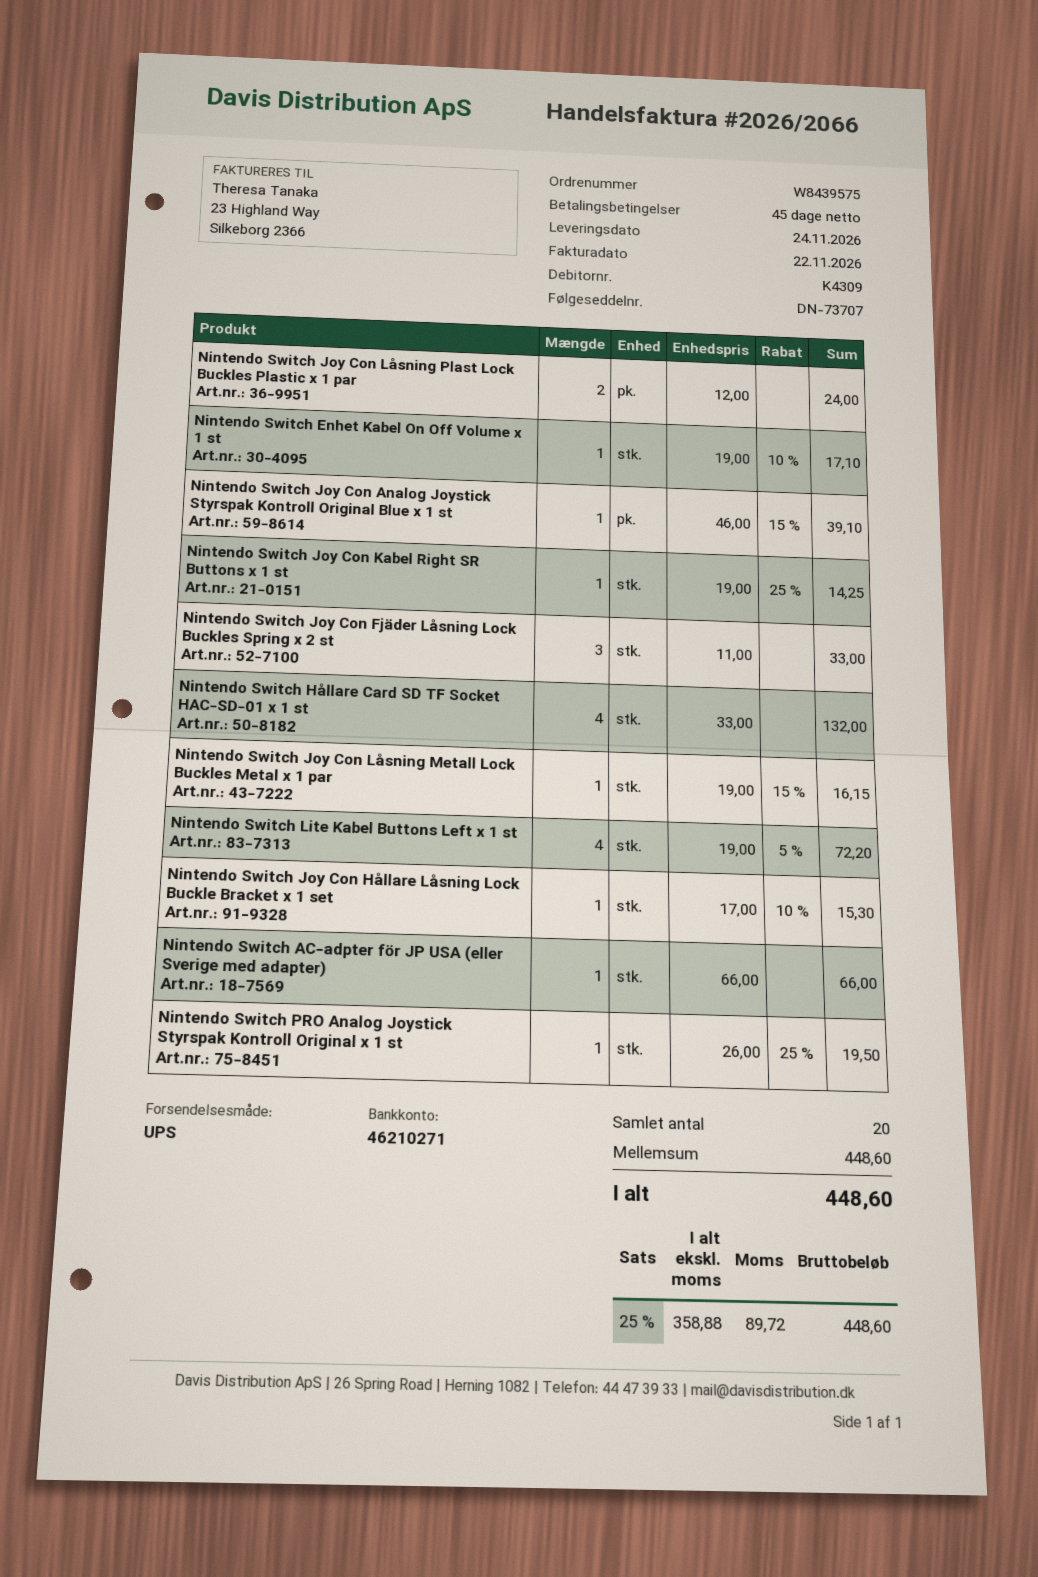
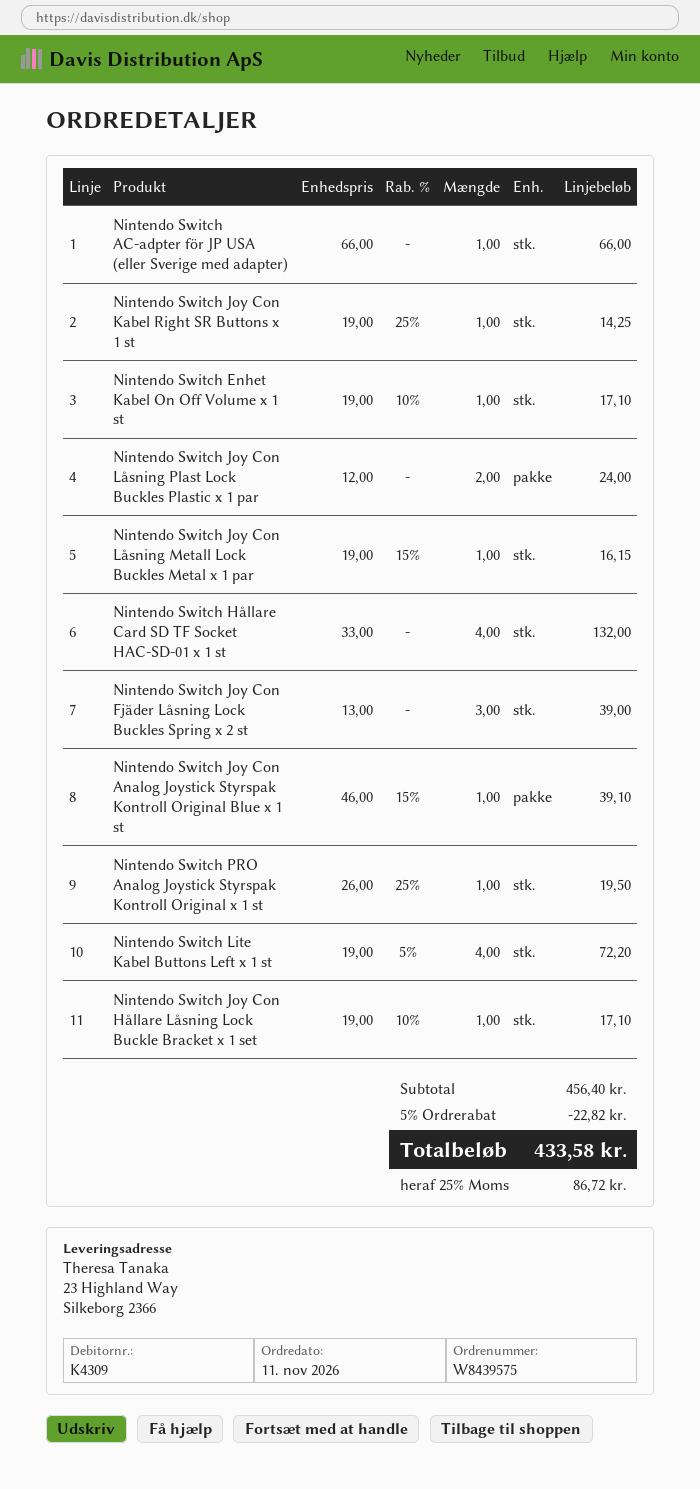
Nintendo Switch Joy Con Fjäder Låsning Lock Buckles Spring x 2 st: 3 x 11.00 = 33.00 -> 3 x 13.00 = 39.00
Nintendo Switch Joy Con Hållare Låsning Lock Buckle Bracket x 1 set: 1 x 17.00 - 10% = 15.30 -> 1 x 19.00 - 10% = 17.10
subtotal: 448.60 -> 456.40
discount: none -> 5% = 22.82
tax: 25% = 89.72 -> 25% = 86.72
total: 448.60 -> 433.58

